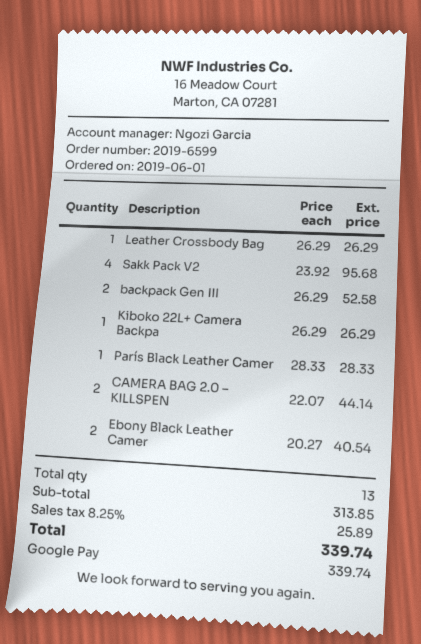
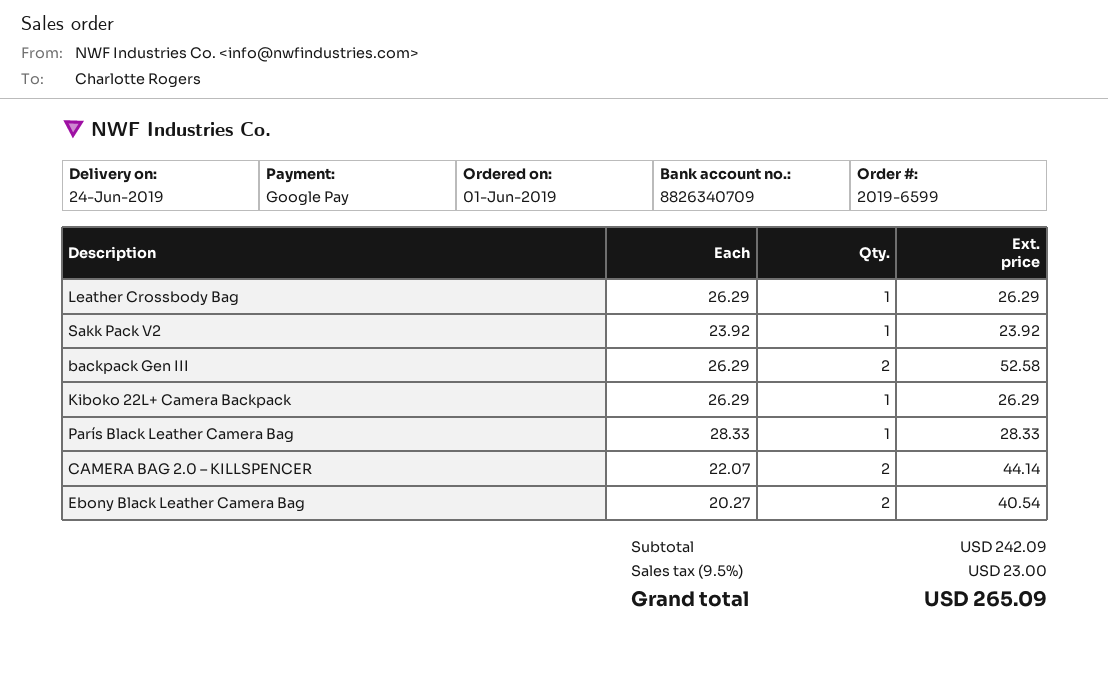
Sakk Pack V2: 4 x 23.92 = 95.68 -> 1 x 23.92 = 23.92
subtotal: 313.85 -> 242.09
tax: 8.25% = 25.89 -> 9.5% = 23.00
total: 339.74 -> 265.09

